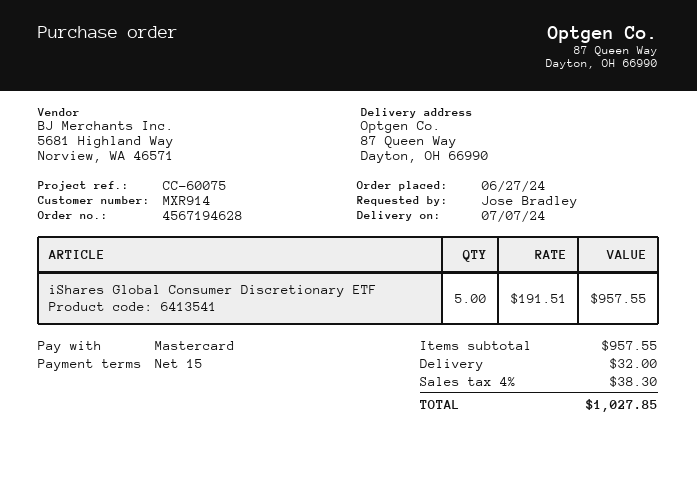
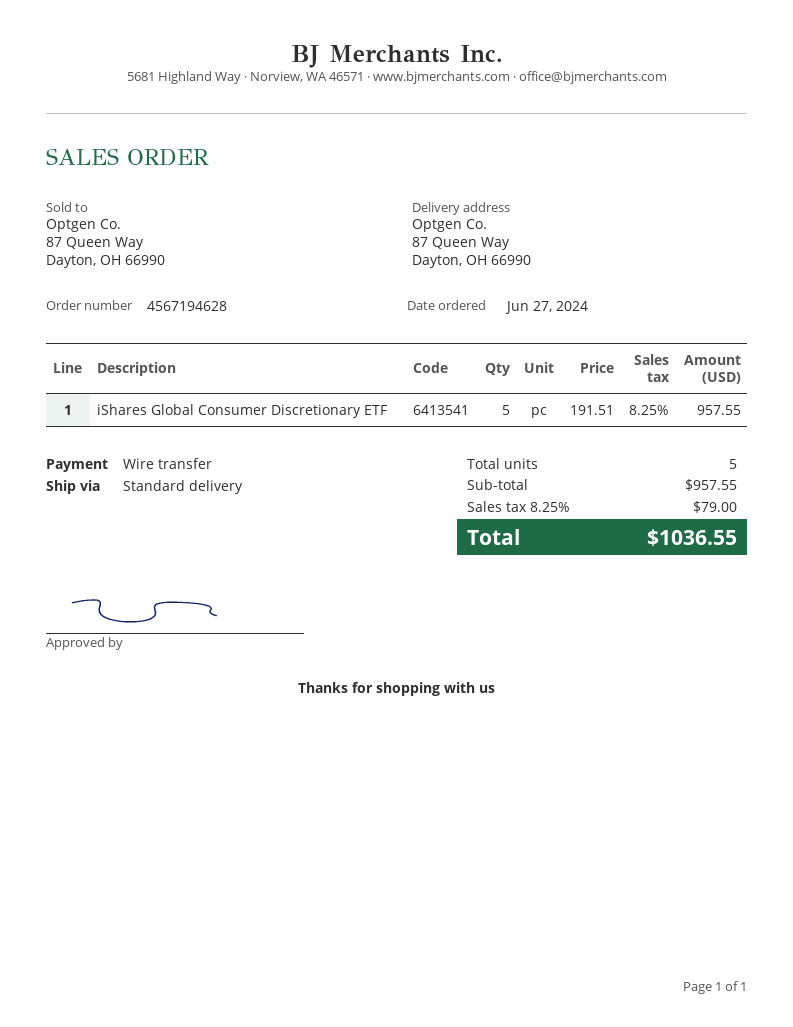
payment method: Mastercard -> bank transfer
shipping: 32.00 -> none
tax: 4% = 38.30 -> 8.25% = 79.00
total: 1027.85 -> 1036.55

